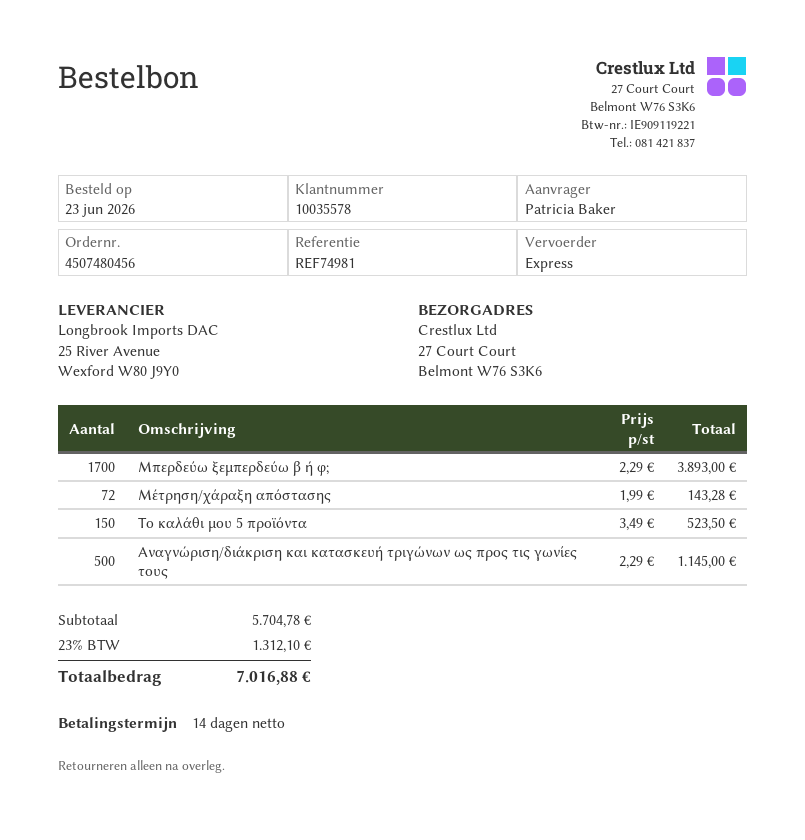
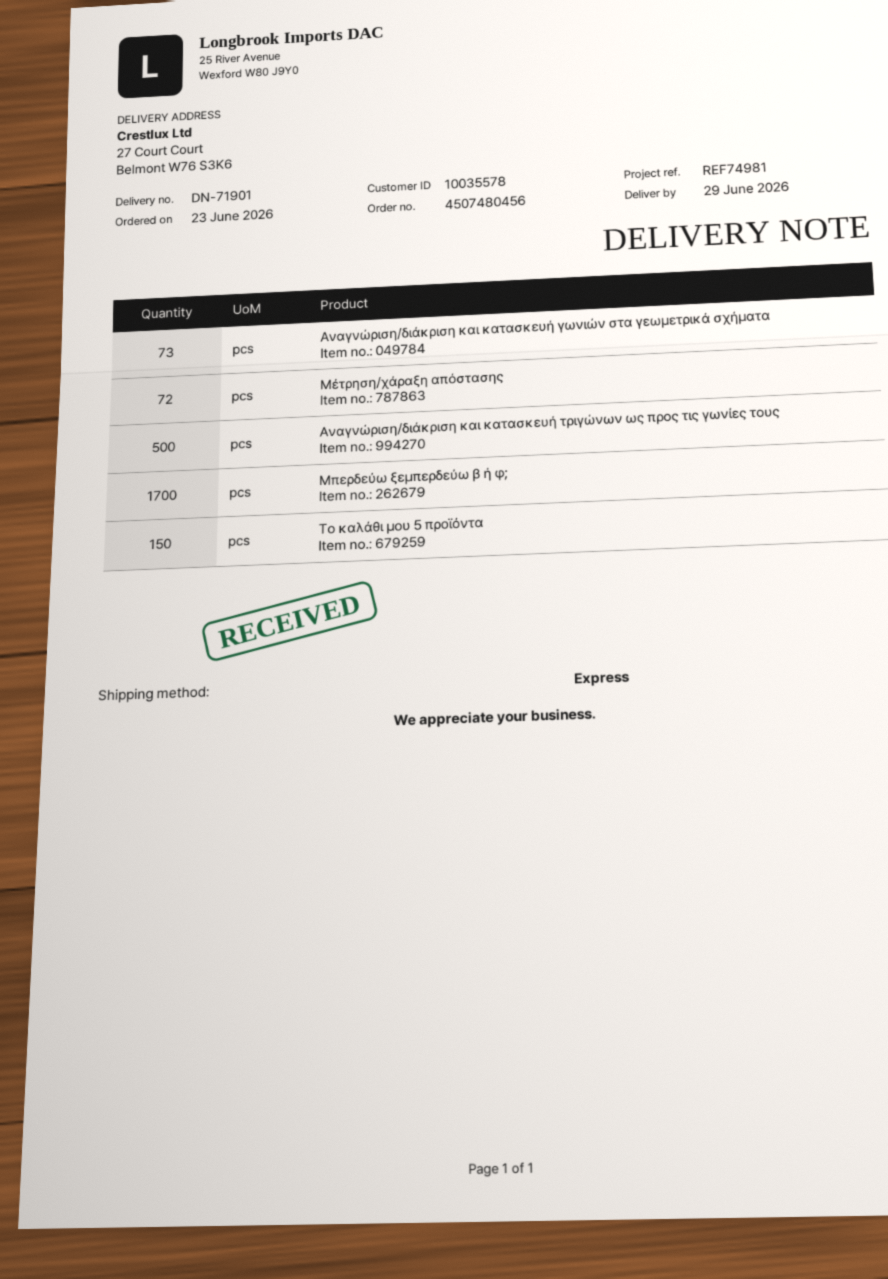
Αναγνώριση/διάκριση και κατασκευή γωνιών στα γεωμετρικά σχήματα: none -> 73

